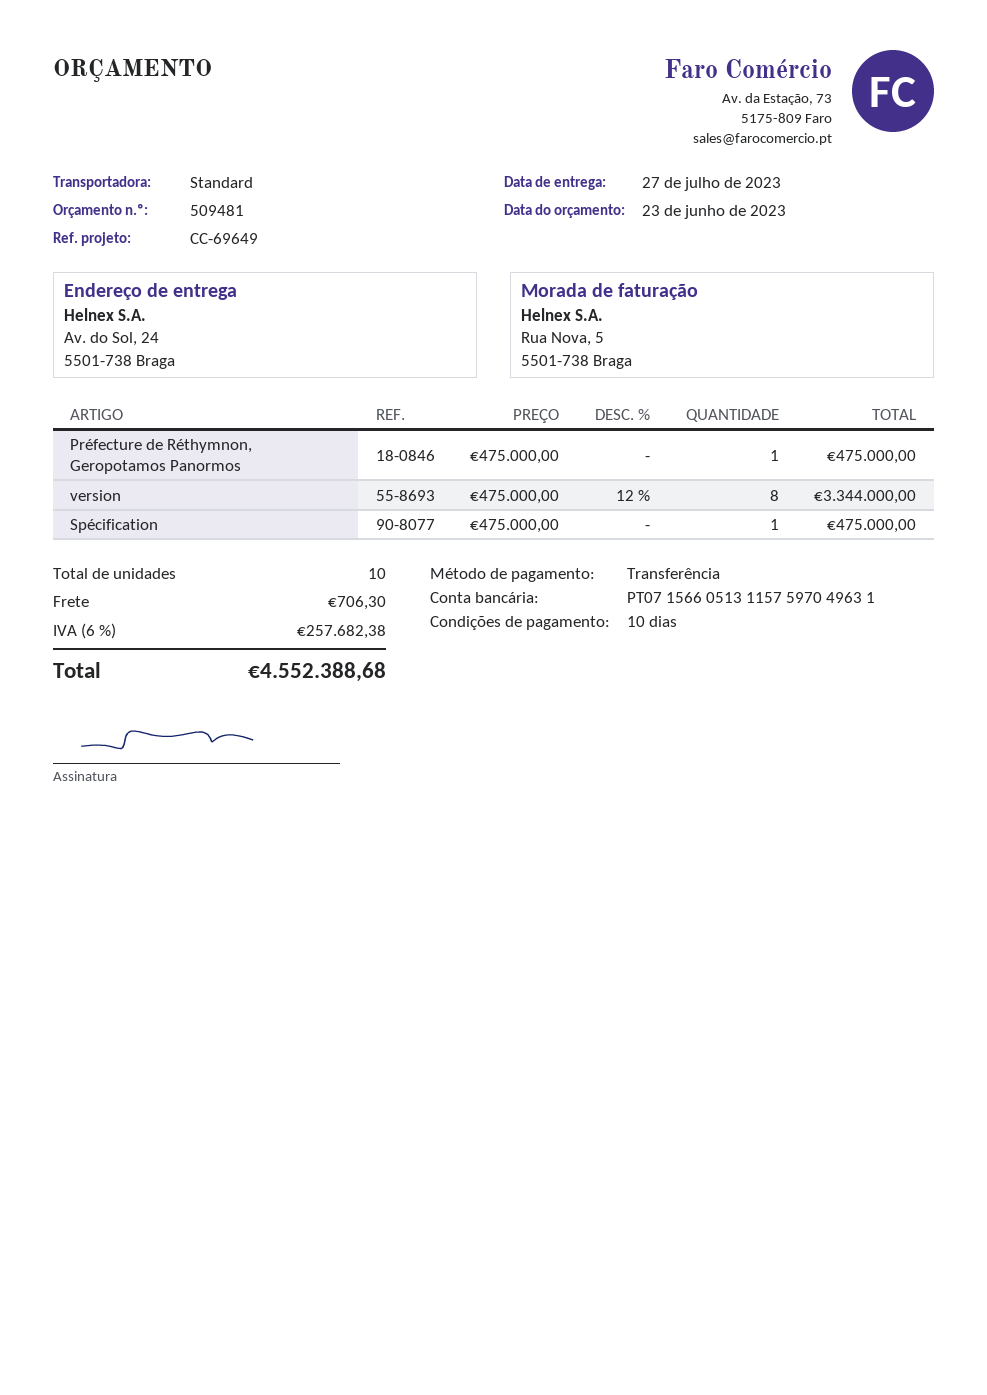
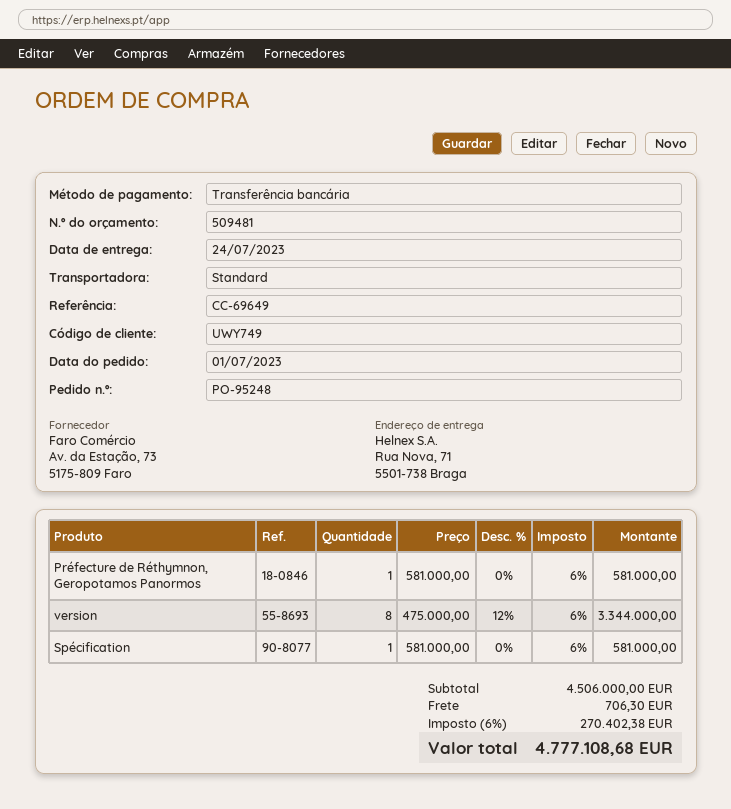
delivery date: 2023-07-27 -> 2023-07-24
ship to: Av. do Sol, 24, 5501-738 Braga -> Rua Nova, 71, 5501-738 Braga
Préfecture de Réthymnon, Geropotamos Panormos: 1 x 475000.00 = 475000.00 -> 1 x 581000.00 = 581000.00
Spécification: 1 x 475000.00 = 475000.00 -> 1 x 581000.00 = 581000.00
tax: 6% = 257682.38 -> 6% = 270402.38
total: 4552388.68 -> 4777108.68

